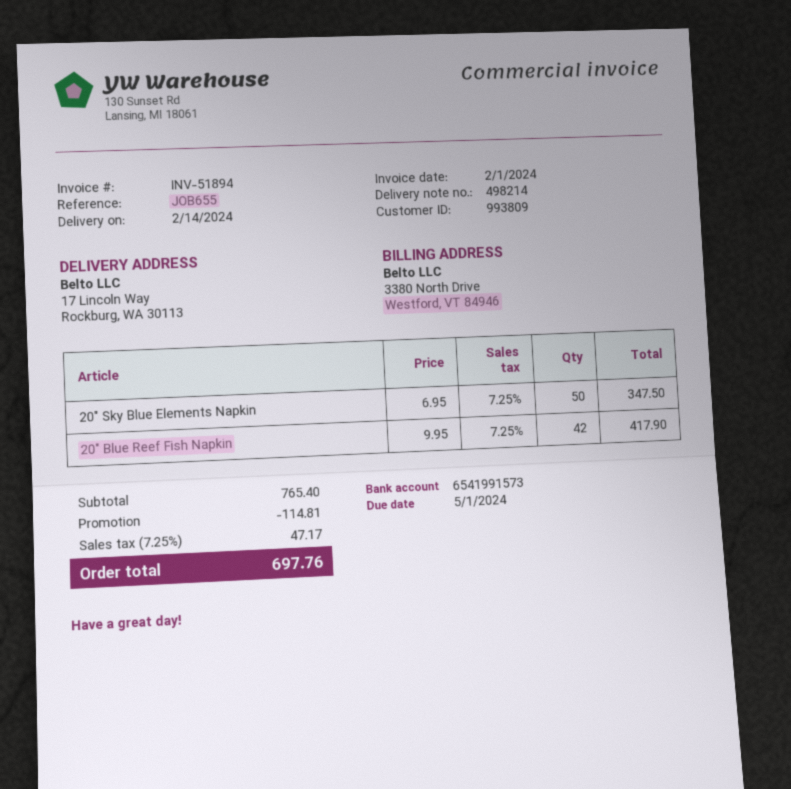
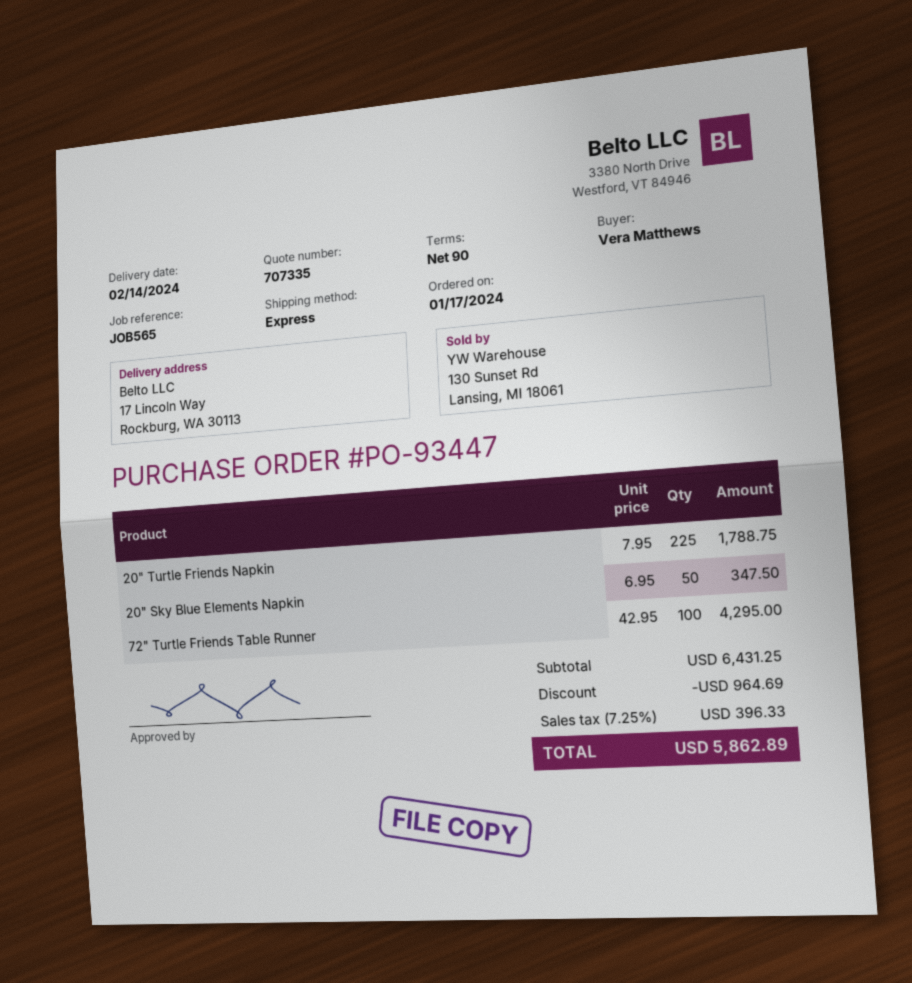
reference: JOB655 -> JOB565
20" Blue Reef Fish Napkin: 42 x 9.95 = 417.90 -> none
20" Turtle Friends Napkin: none -> 225 x 7.95 = 1788.75
72" Turtle Friends Table Runner: none -> 100 x 42.95 = 4295.00
subtotal: 765.40 -> 6431.25
discount: 114.81 -> 964.69
tax: 7.25% = 47.17 -> 7.25% = 396.33
total: 697.76 -> 5862.89

